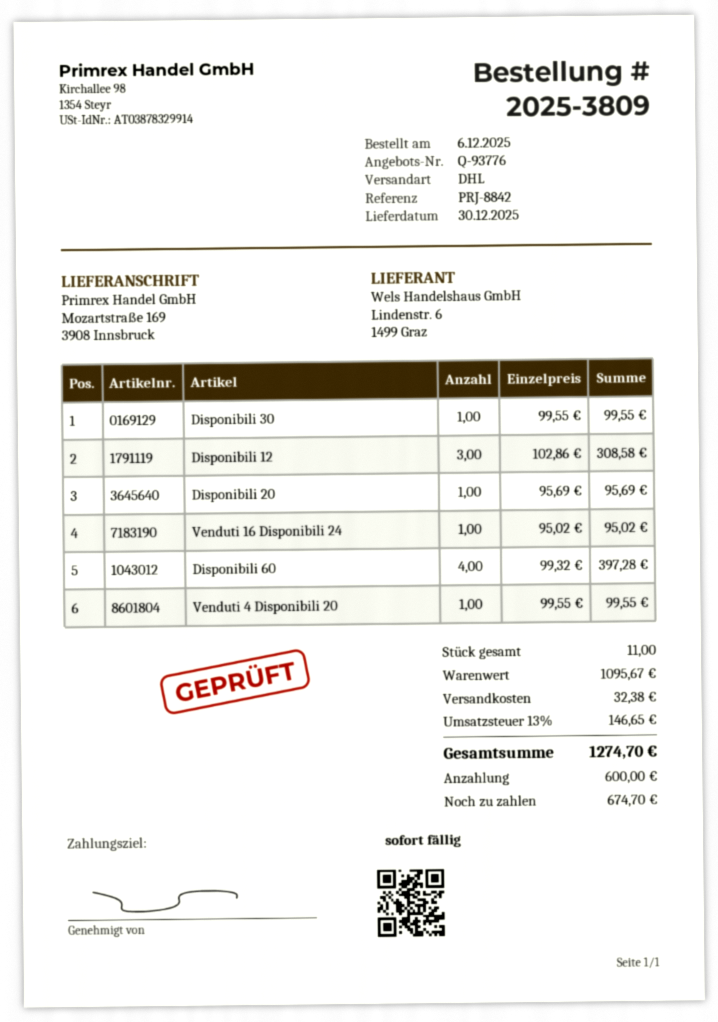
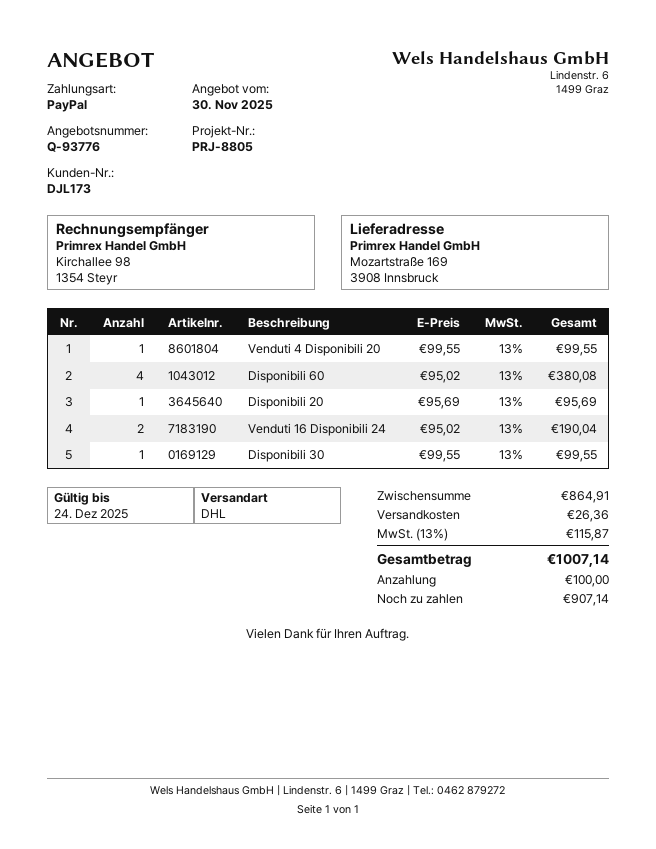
reference: PRJ-8842 -> PRJ-8805
Disponibili 12: 3 x 102.86 = 308.58 -> none
Venduti 16 Disponibili 24: 1 x 95.02 = 95.02 -> 2 x 95.02 = 190.04
Disponibili 60: 4 x 99.32 = 397.28 -> 4 x 95.02 = 380.08
subtotal: 1095.67 -> 864.91
shipping: 32.38 -> 26.36
tax: 13% = 146.65 -> 13% = 115.87
total: 1274.70 -> 1007.14
deposit: 600.00 -> 100.00
balance: 674.70 -> 907.14

